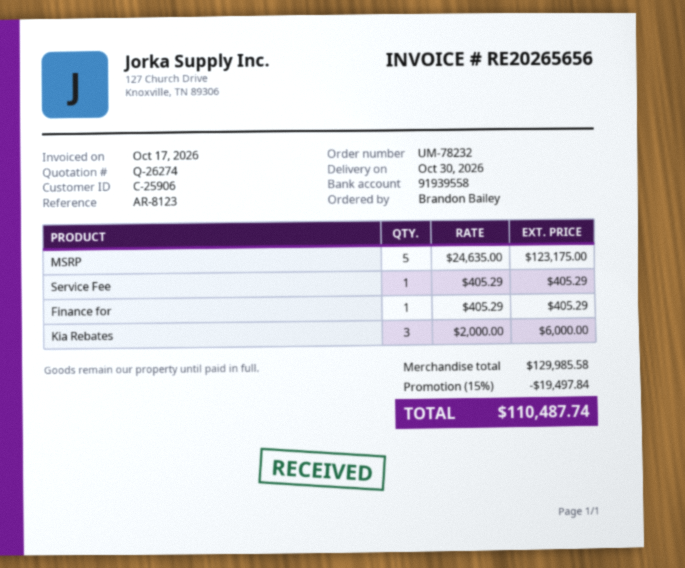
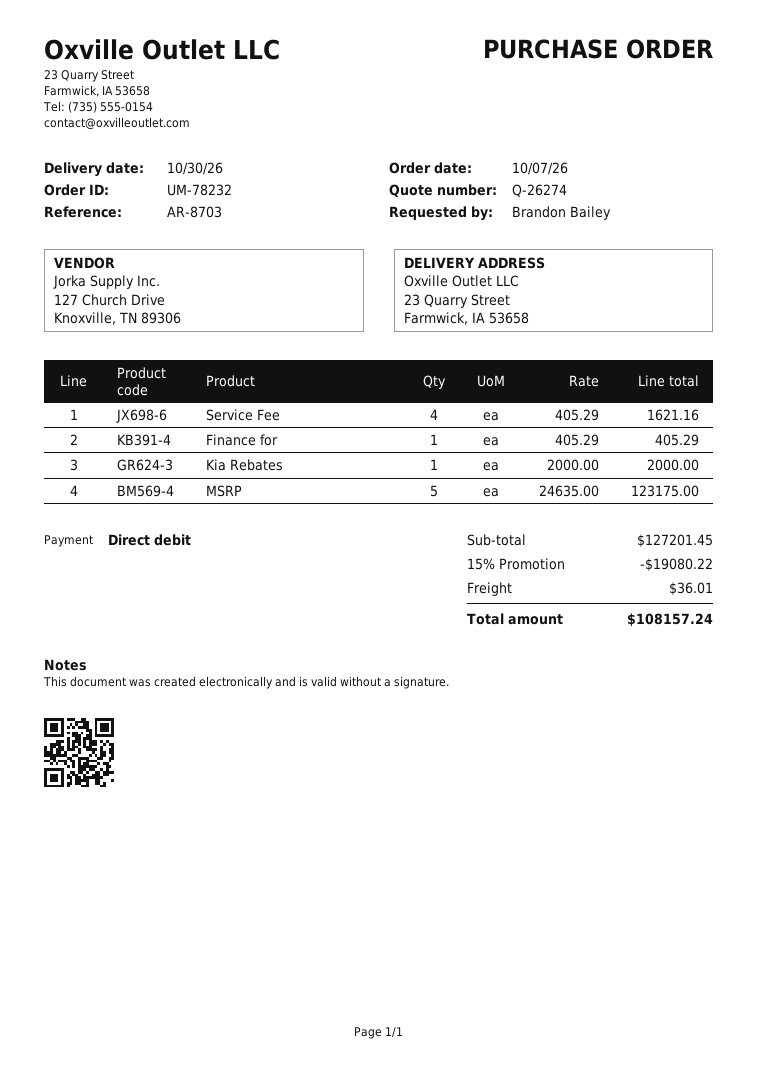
reference: AR-8123 -> AR-8703
Service Fee: 1 x 405.29 = 405.29 -> 4 x 405.29 = 1621.16
Kia Rebates: 3 x 2000.00 = 6000.00 -> 1 x 2000.00 = 2000.00
subtotal: 129985.58 -> 127201.45
discount: 15% = 19497.84 -> 15% = 19080.22
shipping: none -> 36.01
total: 110487.74 -> 108157.24

